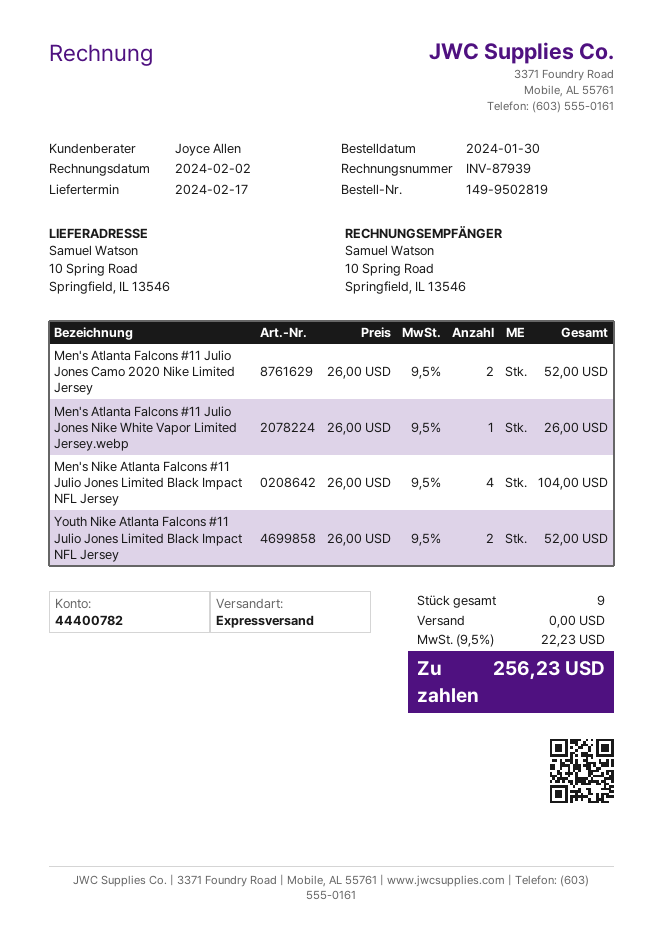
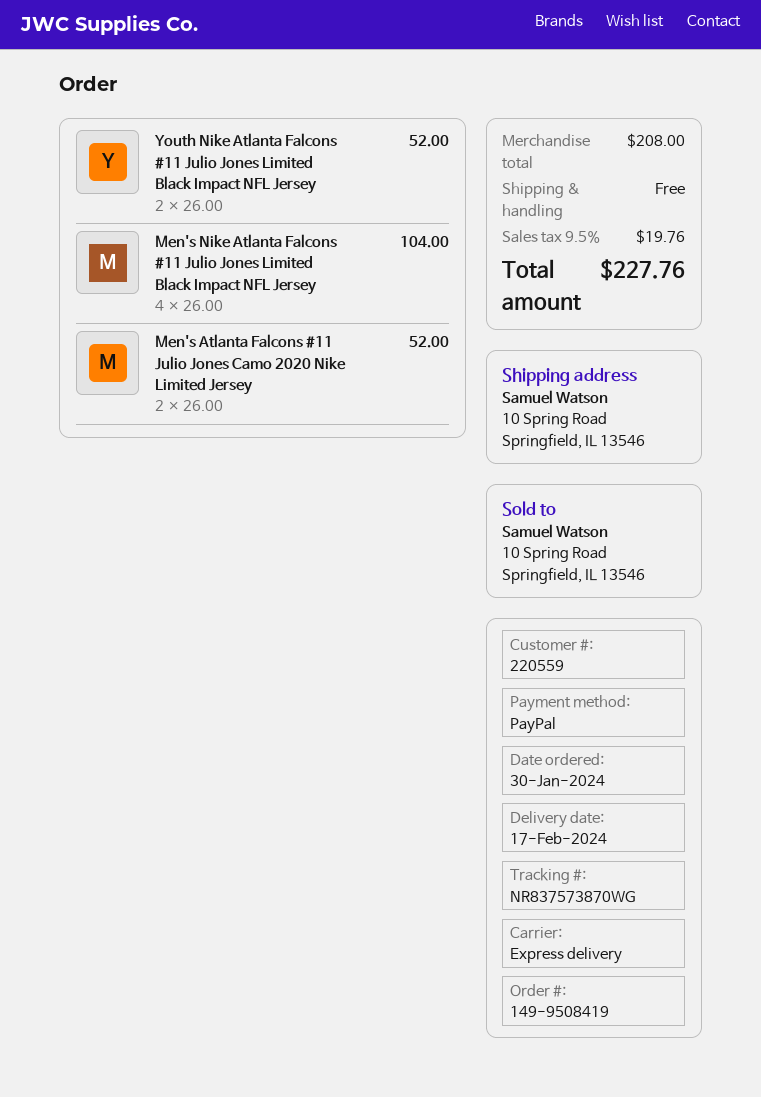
order number: 149-9502819 -> 149-9508419
Men's Atlanta Falcons #11 Julio Jones Nike White Vapor Limited Jersey.webp: 1 x 26.00 = 26.00 -> none
tax: 9.5% = 22.23 -> 9.5% = 19.76
total: 256.23 -> 227.76

